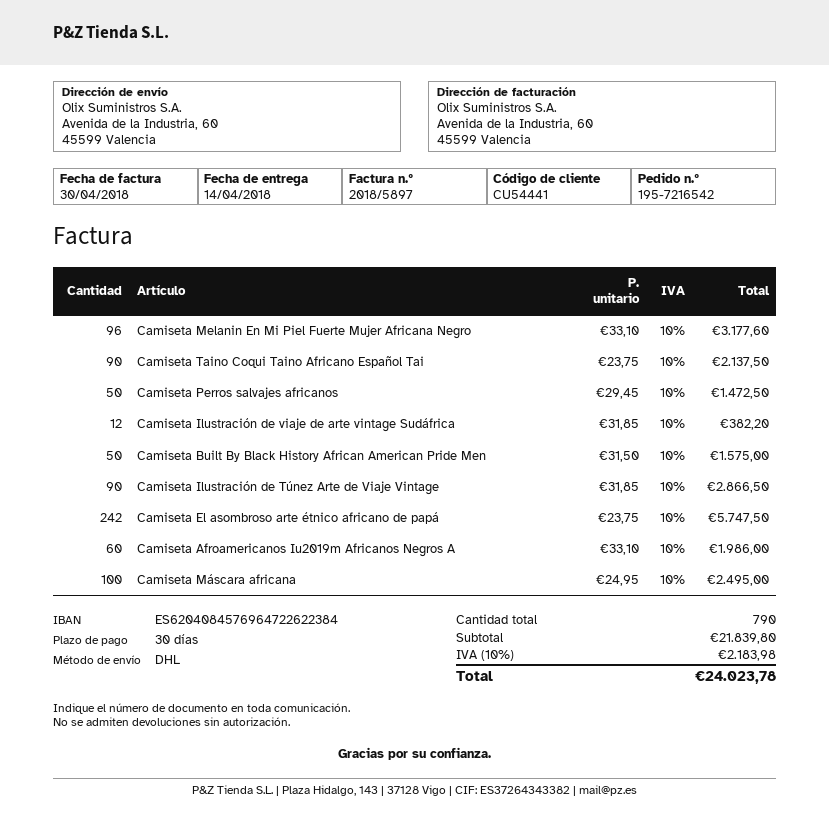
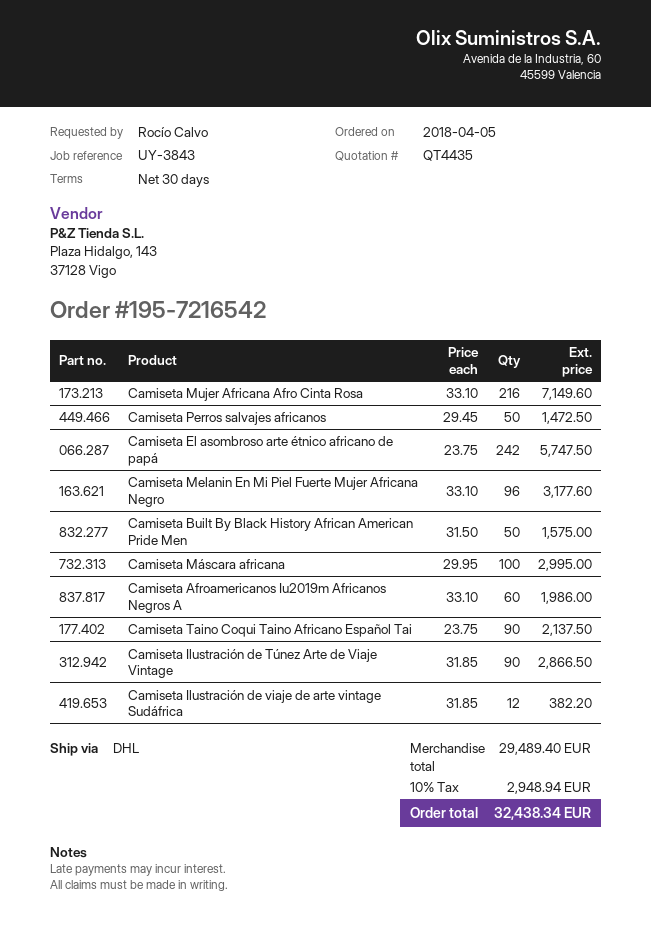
Camiseta Máscara africana: 100 x 24.95 = 2495.00 -> 100 x 29.95 = 2995.00
Camiseta Mujer Africana Afro Cinta Rosa: none -> 216 x 33.10 = 7149.60
subtotal: 21839.80 -> 29489.40
tax: 10% = 2183.98 -> 10% = 2948.94
total: 24023.78 -> 32438.34

